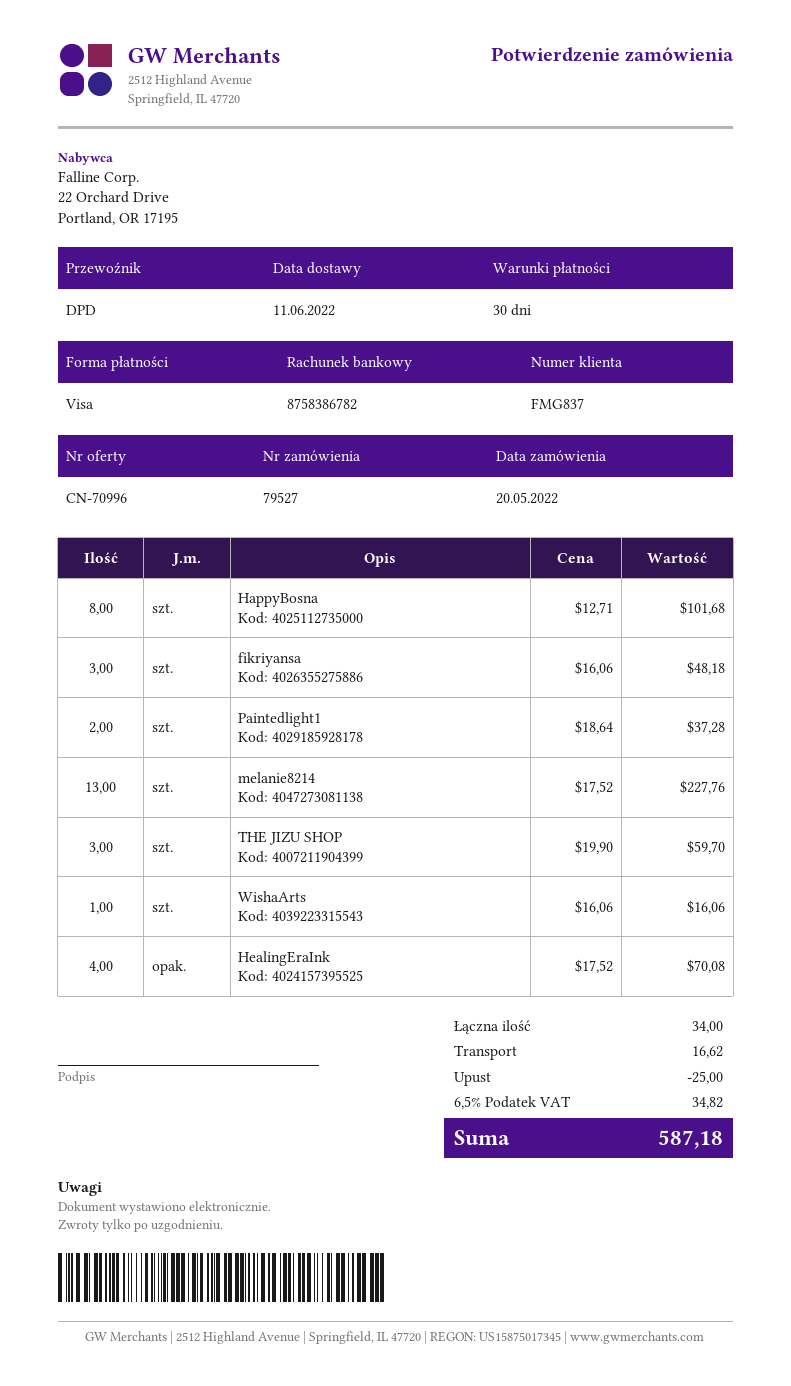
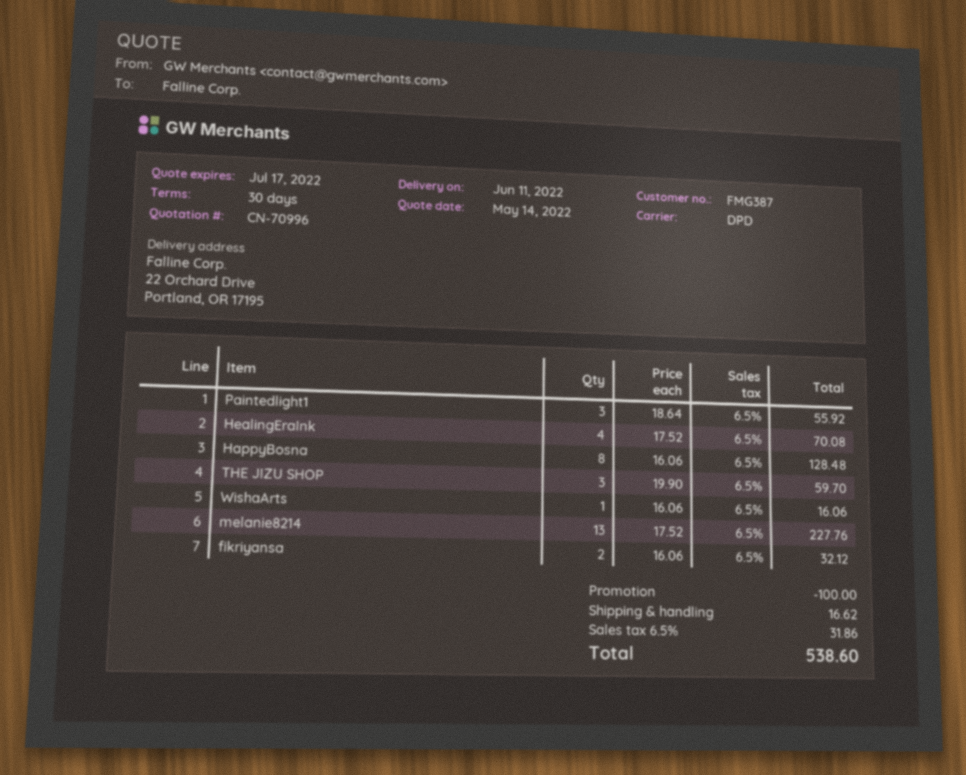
customer number: FMG837 -> FMG387
HappyBosna: 8 x 12.71 = 101.68 -> 8 x 16.06 = 128.48
fikriyansa: 3 x 16.06 = 48.18 -> 2 x 16.06 = 32.12
Paintedlight1: 2 x 18.64 = 37.28 -> 3 x 18.64 = 55.92
discount: 25.00 -> 100.00
tax: 6.5% = 34.82 -> 6.5% = 31.86
total: 587.18 -> 538.60

